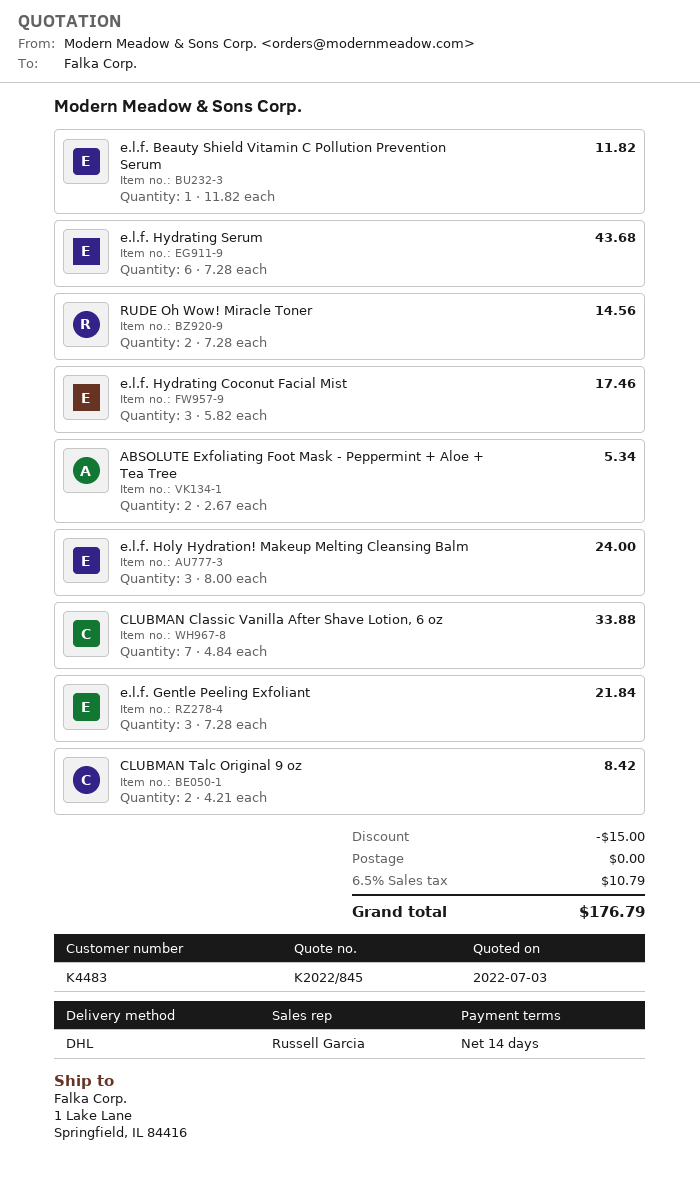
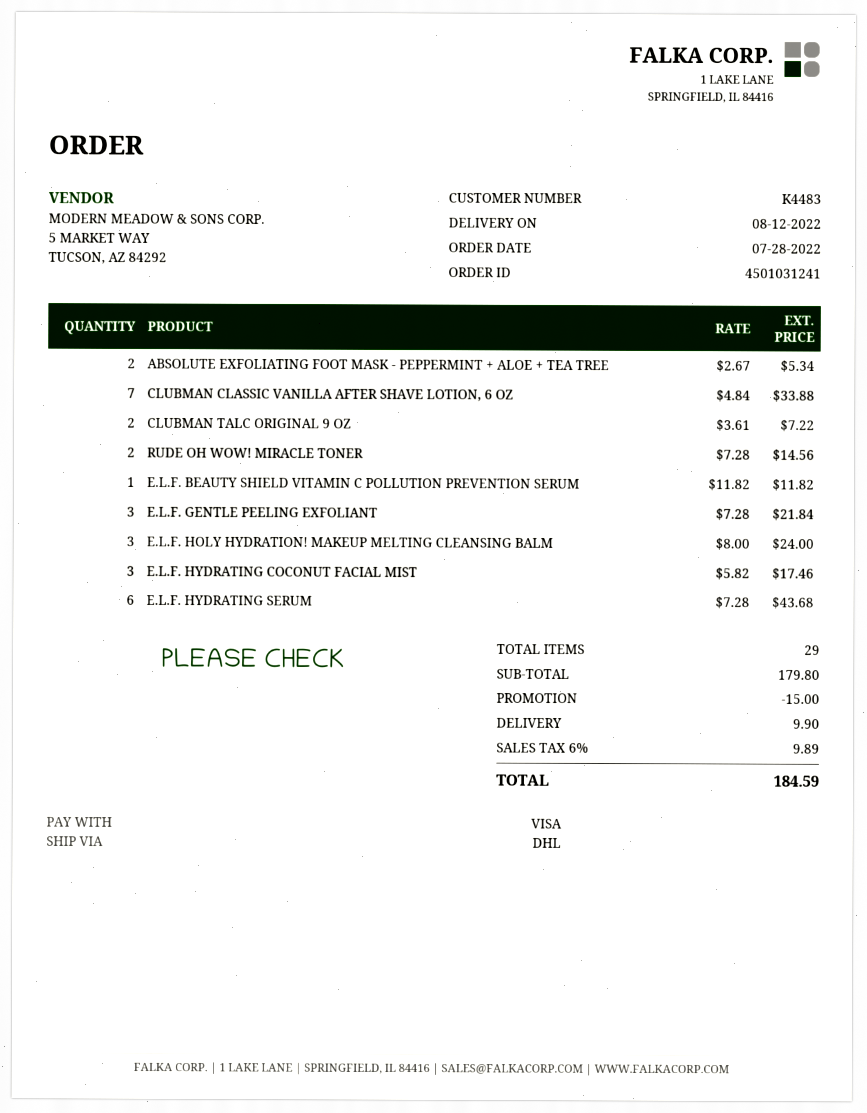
CLUBMAN Talc Original 9 oz: 2 x 4.21 = 8.42 -> 2 x 3.61 = 7.22
shipping: 0.00 -> 9.90
tax: 6.5% = 10.79 -> 6% = 9.89
total: 176.79 -> 184.59

